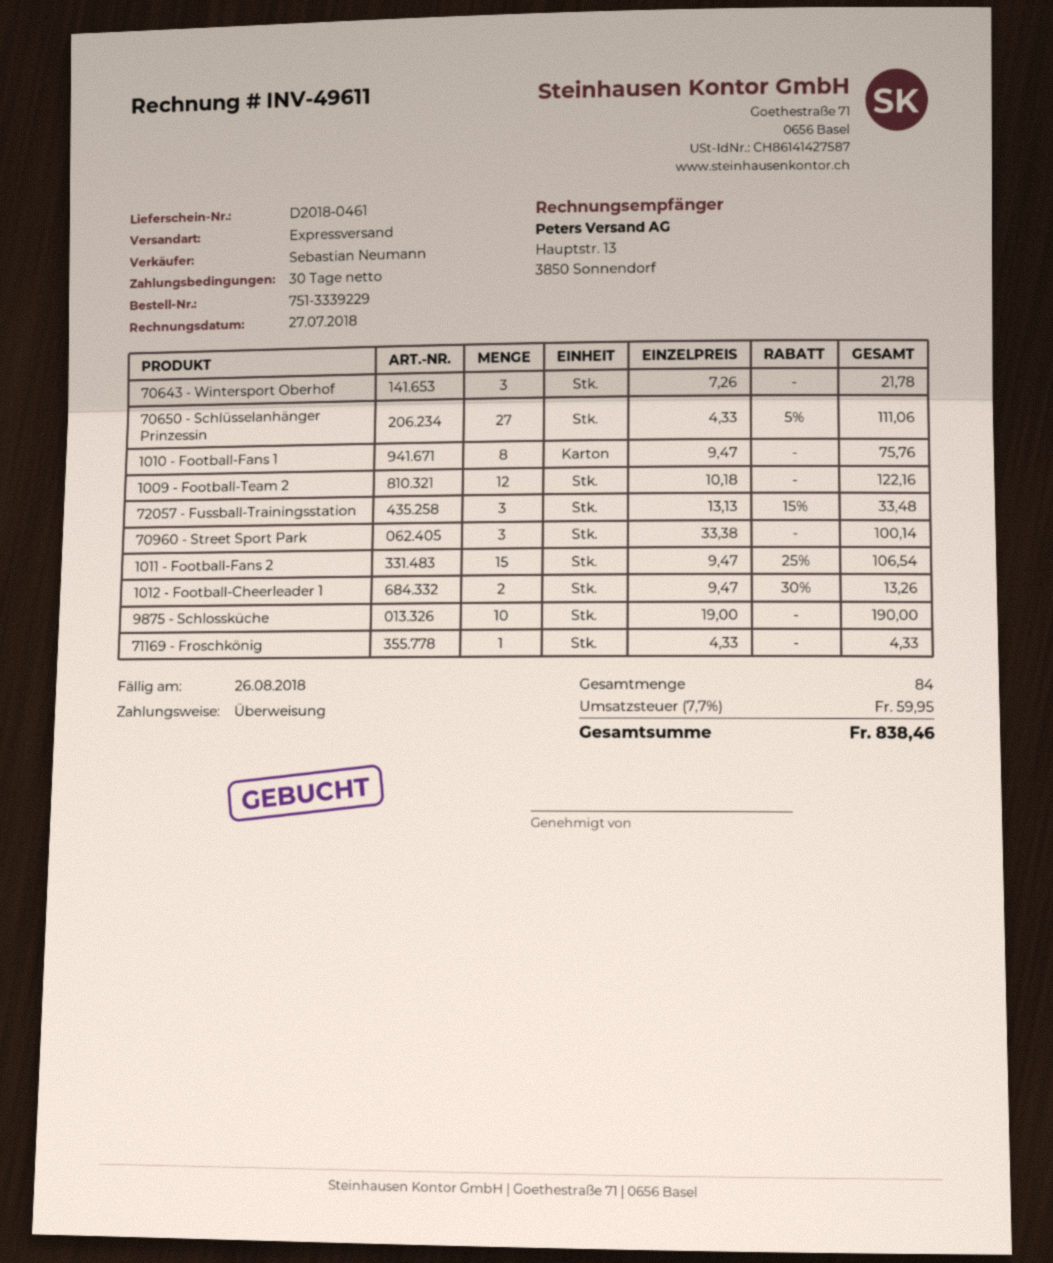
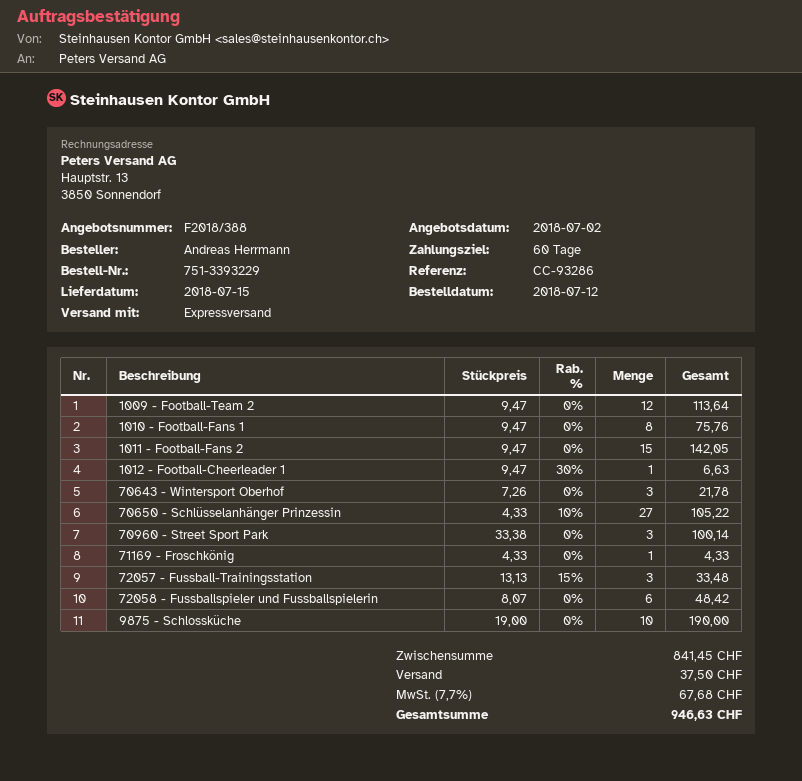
order number: 751-3339229 -> 751-3393229
payment terms: 30 days -> 60 days
70650 - Schlüsselanhänger Prinzessin: 27 x 4.33 - 5% = 111.06 -> 27 x 4.33 - 10% = 105.22
1009 - Football-Team 2: 12 x 10.18 = 122.16 -> 12 x 9.47 = 113.64
1011 - Football-Fans 2: 15 x 9.47 - 25% = 106.54 -> 15 x 9.47 = 142.05
1012 - Football-Cheerleader 1: 2 x 9.47 - 30% = 13.26 -> 1 x 9.47 - 30% = 6.63
72058 - Fussballspieler und Fussballspielerin: none -> 6 x 8.07 = 48.42
shipping: none -> 37.50
tax: 7.7% = 59.95 -> 7.7% = 67.68
total: 838.46 -> 946.63

